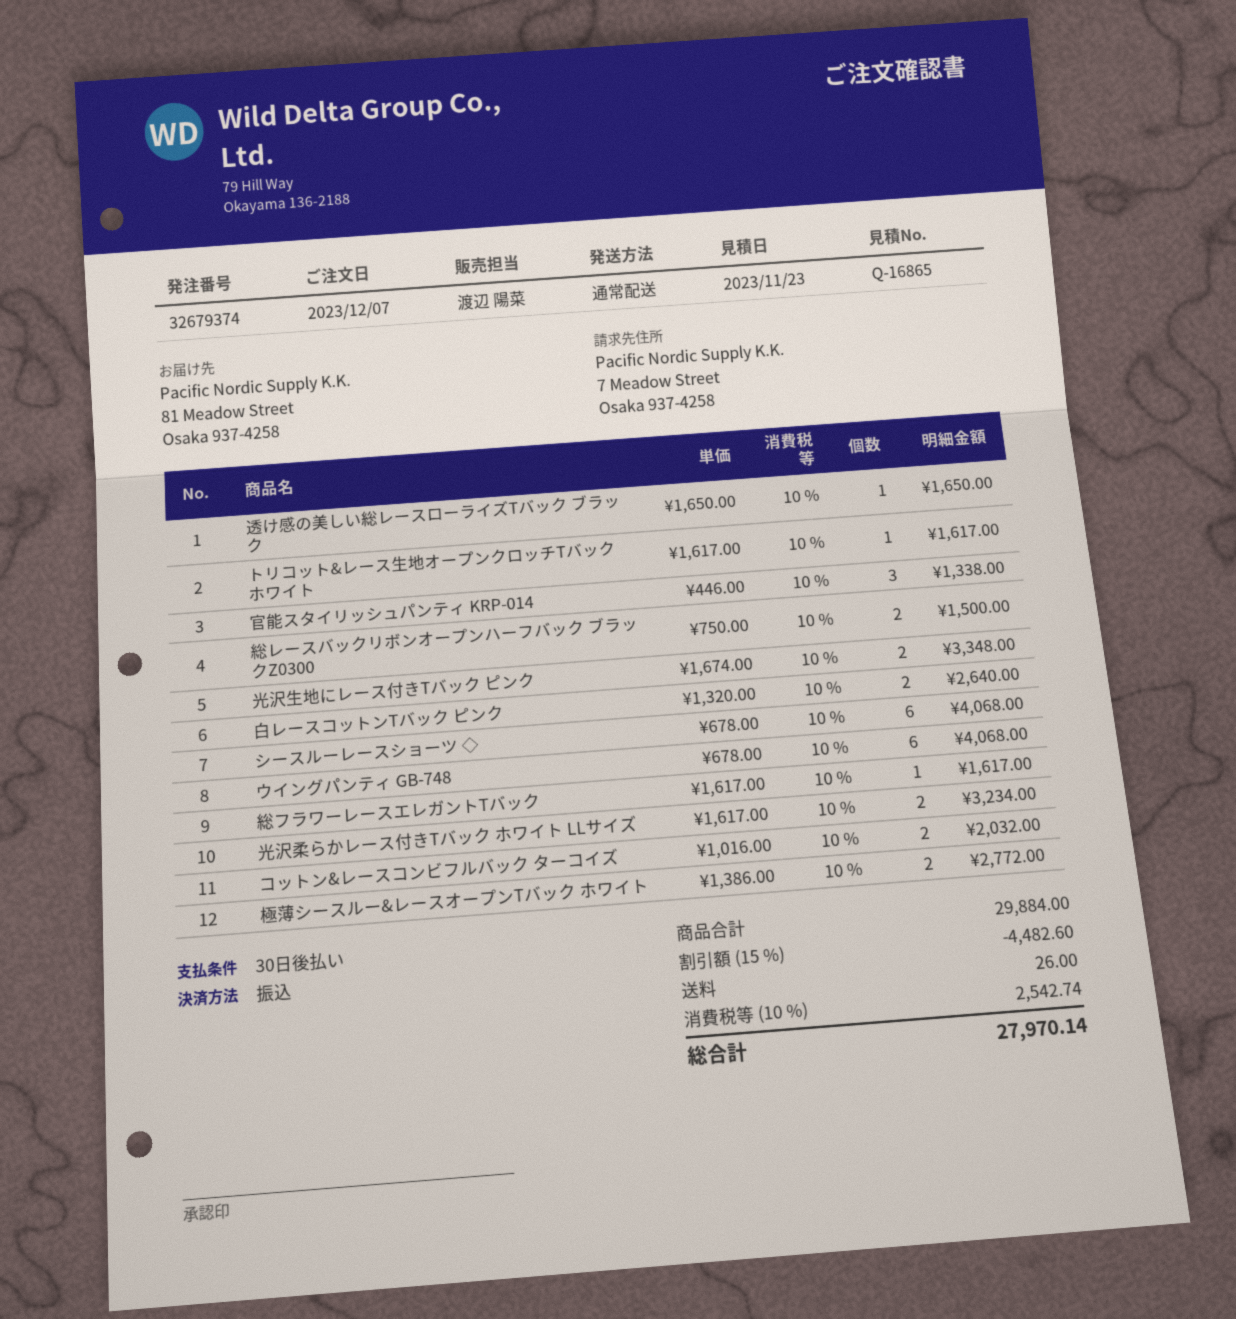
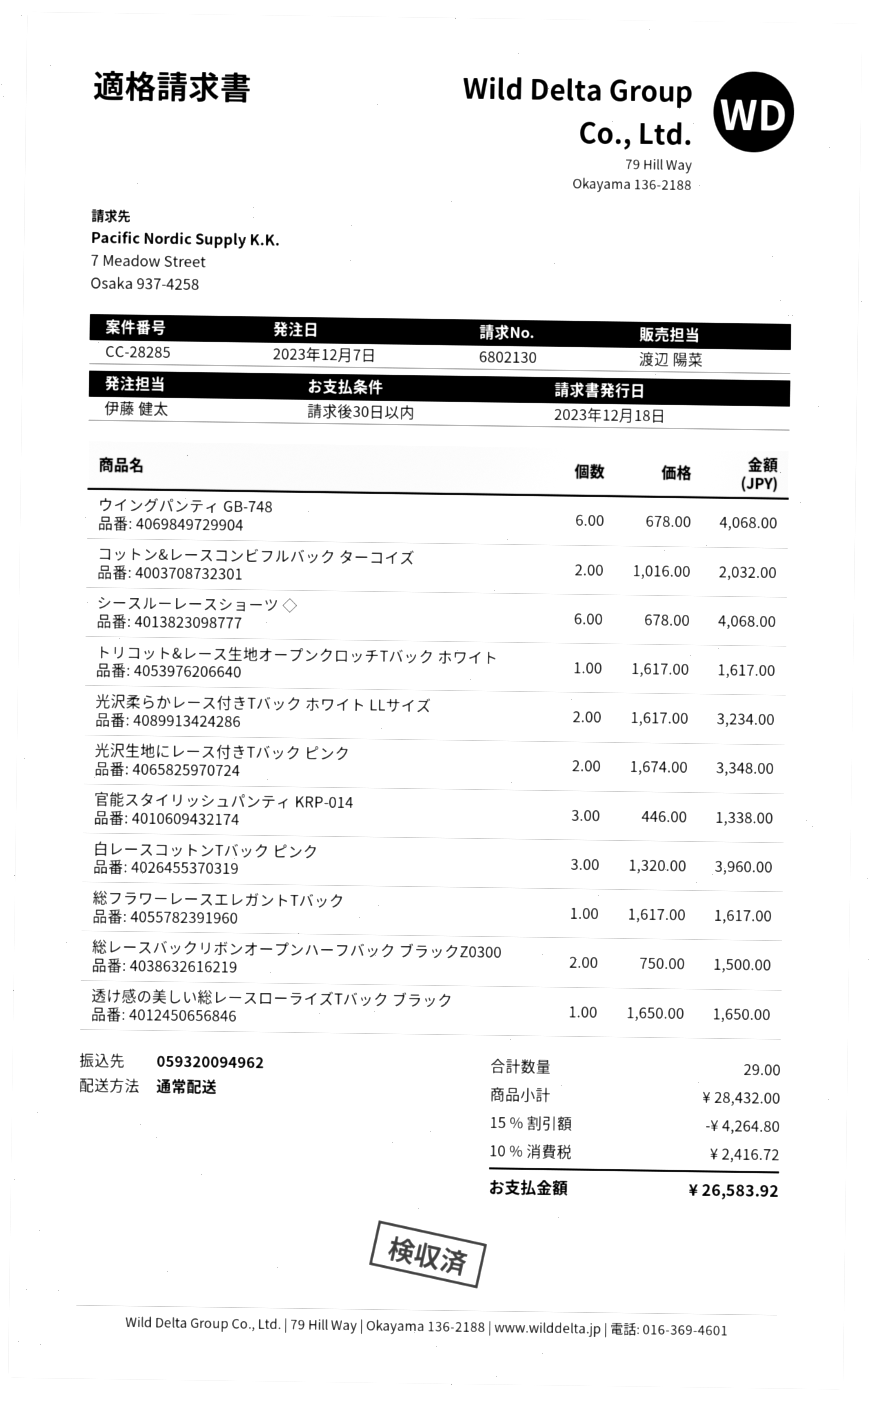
白レースコットンTバック ピンク: 2 x 1320.00 = 2640.00 -> 3 x 1320.00 = 3960.00
極薄シースルー&レースオープンTバック ホワイト: 2 x 1386.00 = 2772.00 -> none
subtotal: 29884.00 -> 28432.00
discount: 15% = 4482.60 -> 15% = 4264.80
shipping: 26.00 -> none
tax: 10% = 2542.74 -> 10% = 2416.72
total: 27970.14 -> 26583.92

